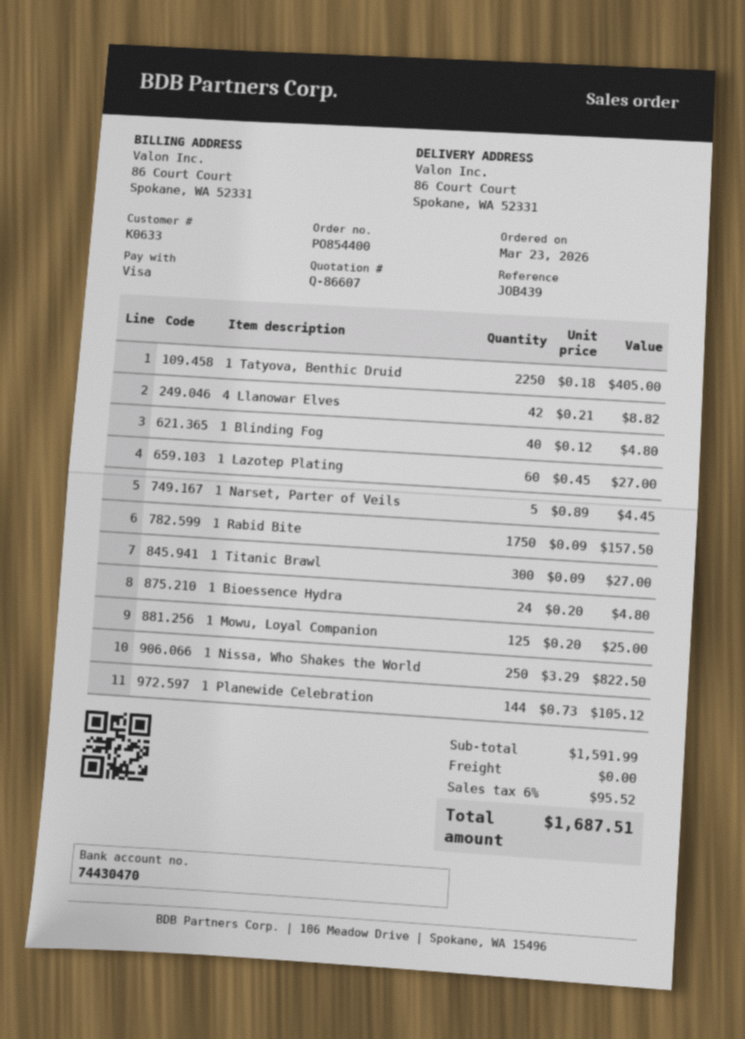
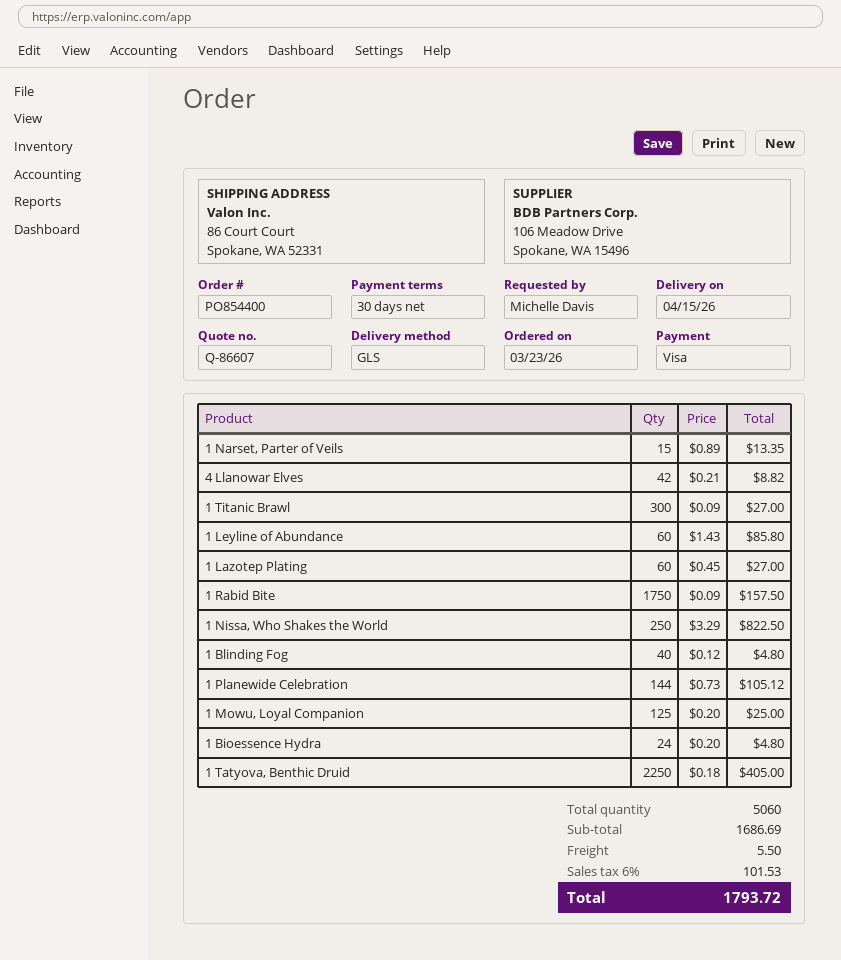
1 Narset, Parter of Veils: 5 x 0.89 = 4.45 -> 15 x 0.89 = 13.35
1 Leyline of Abundance: none -> 60 x 1.43 = 85.80
subtotal: 1591.99 -> 1686.69
shipping: 0.00 -> 5.50
tax: 6% = 95.52 -> 6% = 101.53
total: 1687.51 -> 1793.72

